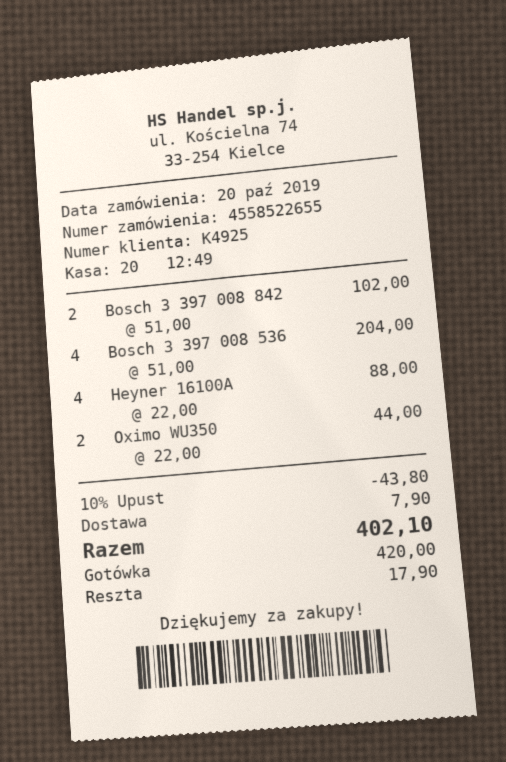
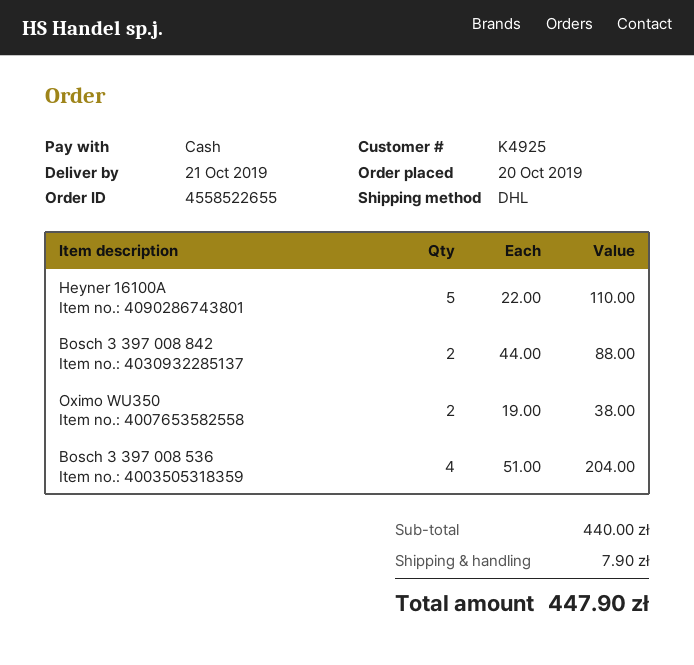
Bosch 3 397 008 842: 2 x 51.00 = 102.00 -> 2 x 44.00 = 88.00
Heyner 16100A: 4 x 22.00 = 88.00 -> 5 x 22.00 = 110.00
Oximo WU350: 2 x 22.00 = 44.00 -> 2 x 19.00 = 38.00
discount: 10% = 43.80 -> none
total: 402.10 -> 447.90

